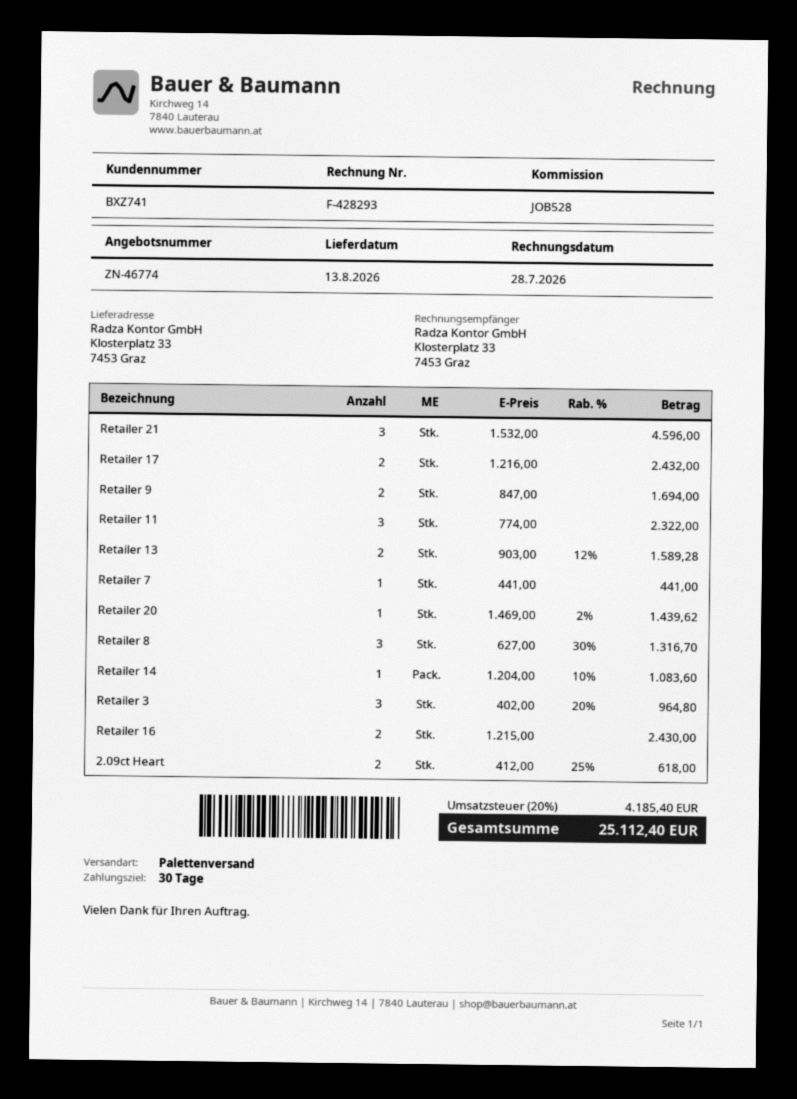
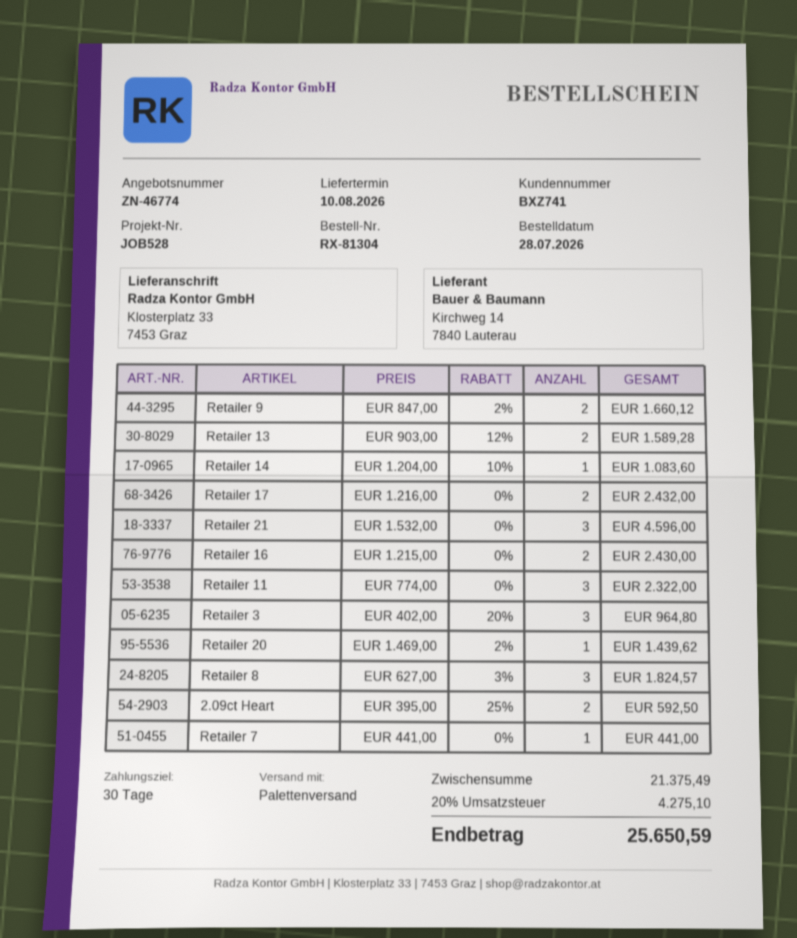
delivery date: 2026-08-13 -> 2026-08-10
Retailer 9: 2 x 847.00 = 1694.00 -> 2 x 847.00 - 2% = 1660.12
Retailer 8: 3 x 627.00 - 30% = 1316.70 -> 3 x 627.00 - 3% = 1824.57
2.09ct Heart: 2 x 412.00 - 25% = 618.00 -> 2 x 395.00 - 25% = 592.50
tax: 20% = 4185.40 -> 20% = 4275.10
total: 25112.40 -> 25650.59

